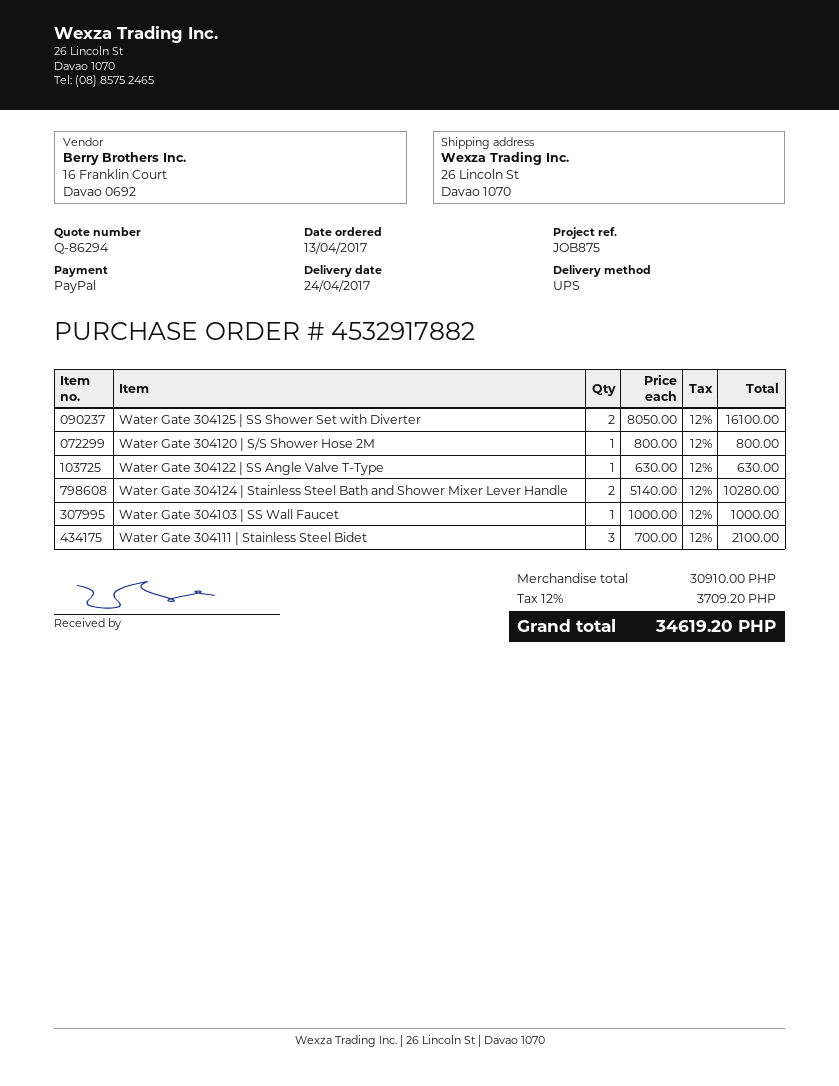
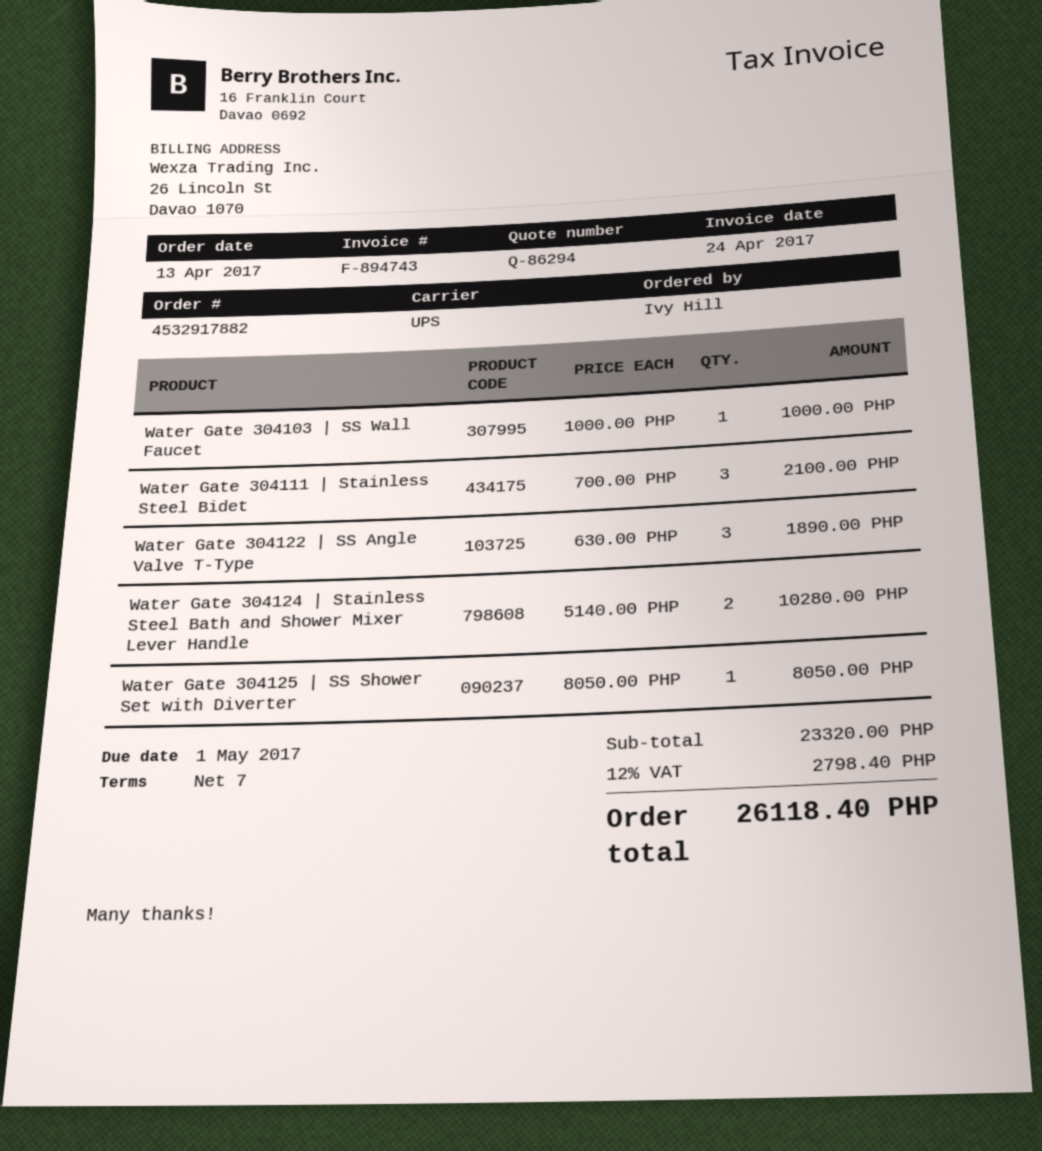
Water Gate 304125 | SS Shower Set with Diverter: 2 x 8050.00 = 16100.00 -> 1 x 8050.00 = 8050.00
Water Gate 304120 | S/S Shower Hose 2M: 1 x 800.00 = 800.00 -> none
Water Gate 304122 | SS Angle Valve T-Type: 1 x 630.00 = 630.00 -> 3 x 630.00 = 1890.00
subtotal: 30910.00 -> 23320.00
tax: 12% = 3709.20 -> 12% = 2798.40
total: 34619.20 -> 26118.40

